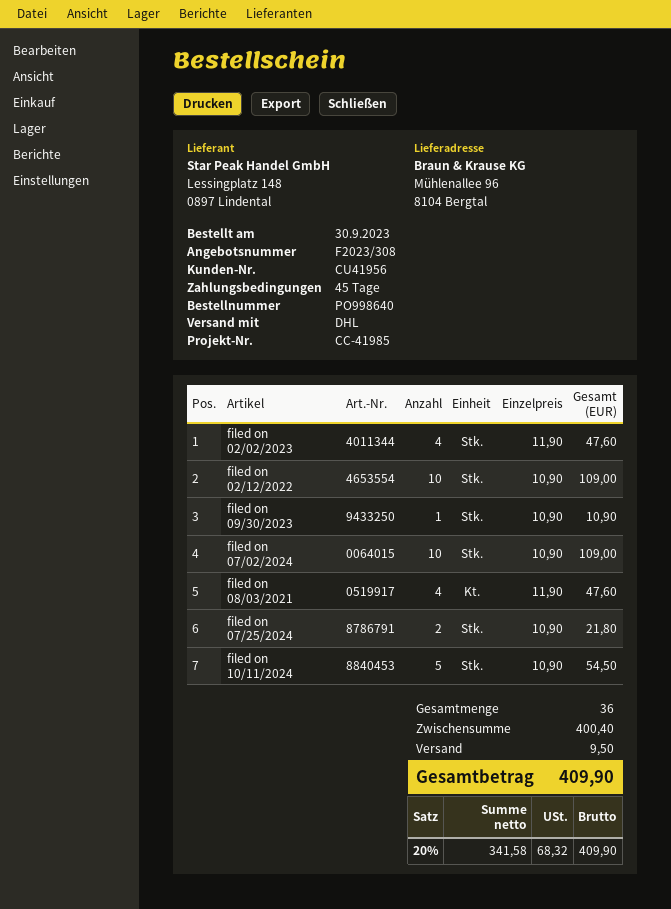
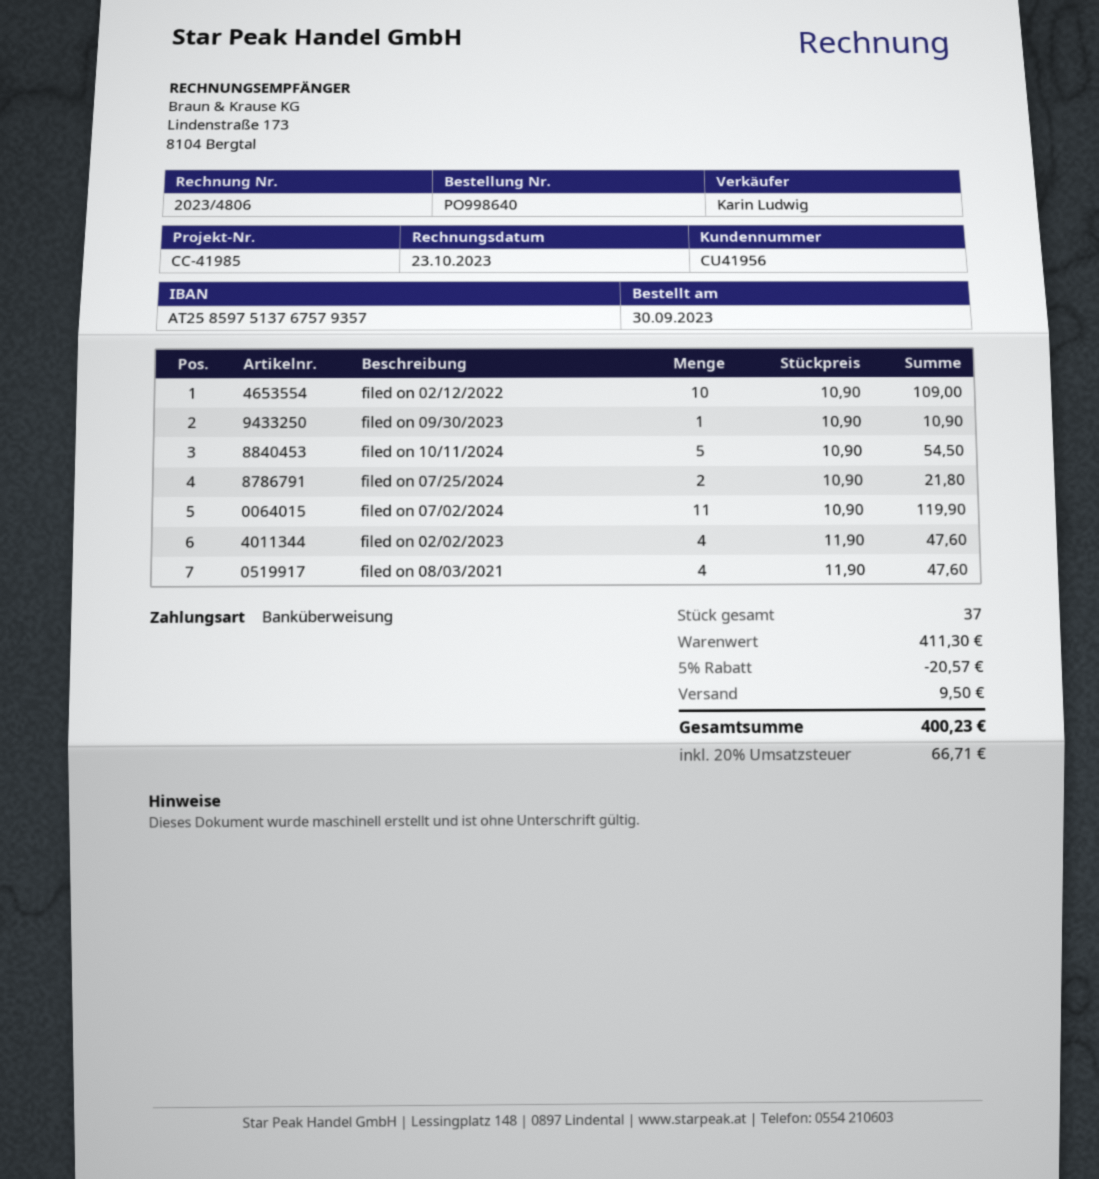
filed on 07/02/2024: 10 x 10.90 = 109.00 -> 11 x 10.90 = 119.90
total quantity: 36 -> 37
subtotal: 400.40 -> 411.30
discount: none -> 5% = 20.57
tax: 20% = 68.32 -> 20% = 66.71
total: 409.90 -> 400.23

